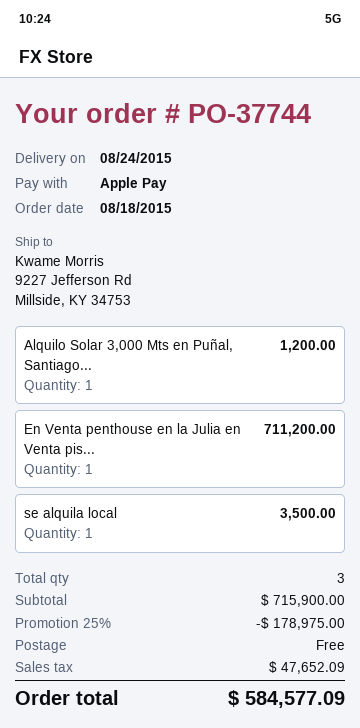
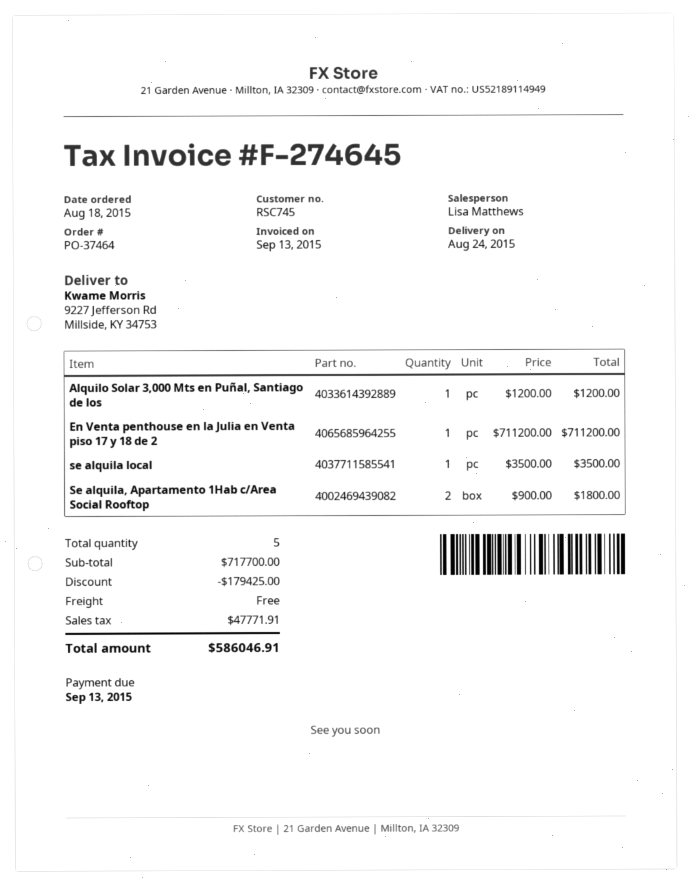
order number: PO-37744 -> PO-37464
Se alquila, Apartamento 1Hab c/Area Social Rooftop: none -> 2 for 1800.00
total quantity: 3 -> 5
subtotal: 715900.00 -> 717700.00
discount: 178975.00 -> 179425.00
tax: 47652.09 -> 47771.91
total: 584577.09 -> 586046.91

